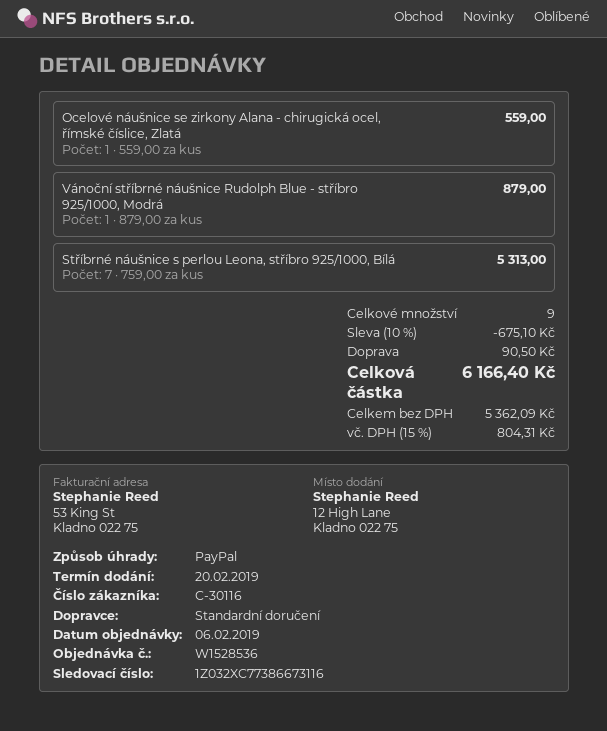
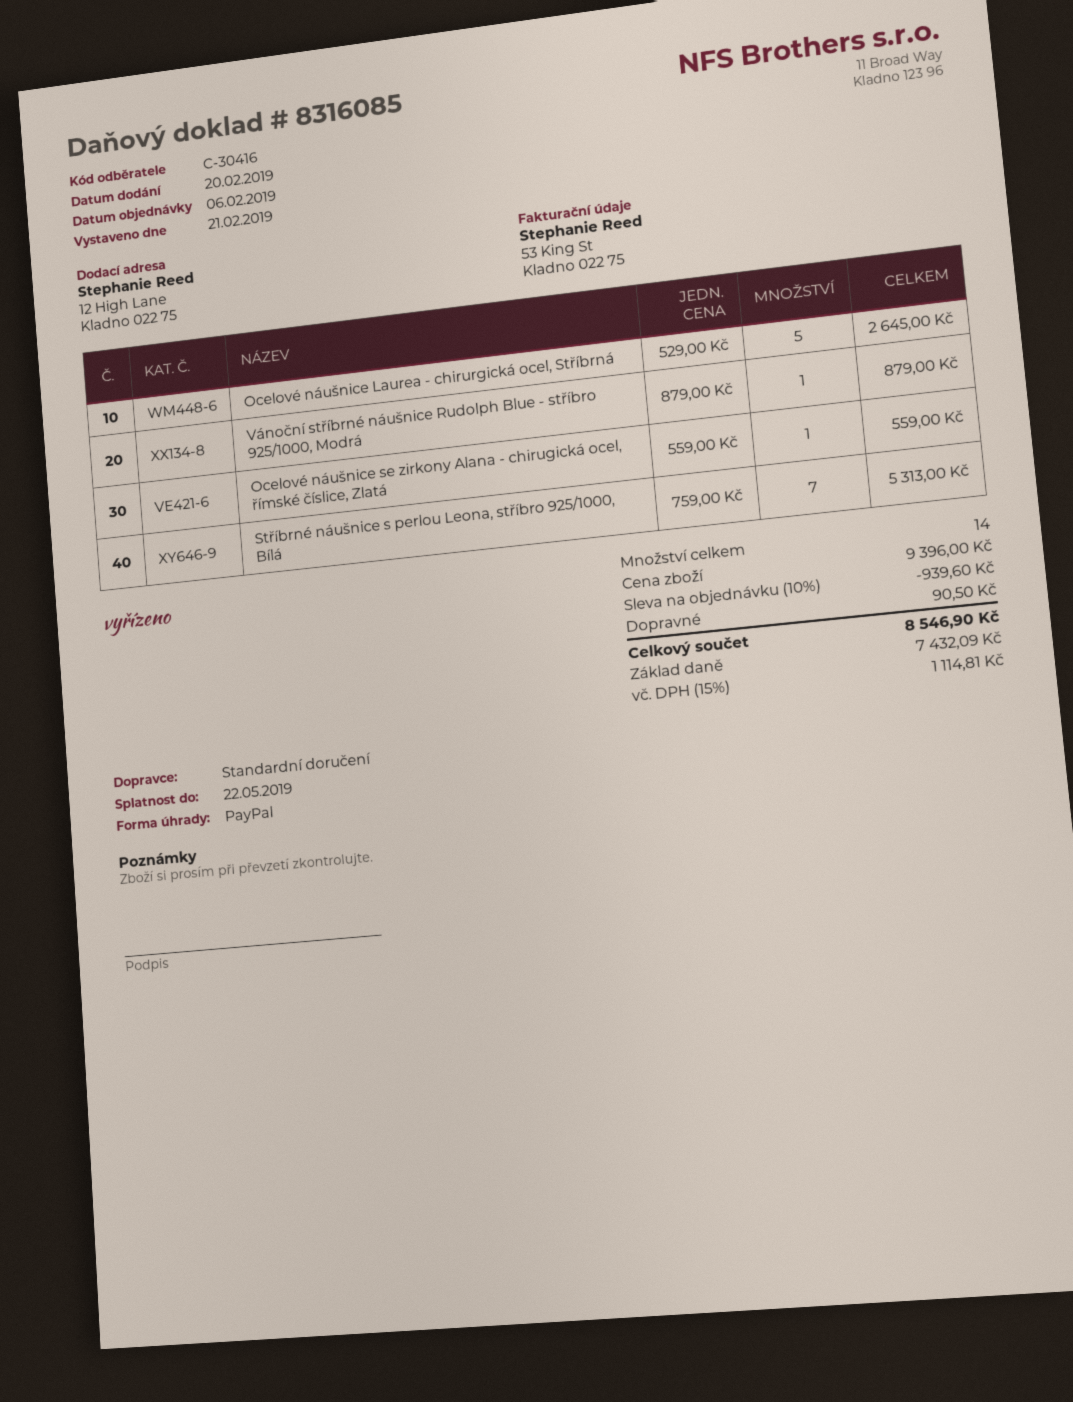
customer number: C-30116 -> C-30416
Ocelové náušnice Laurea - chirurgická ocel, Stříbrná: none -> 5 x 529.00 = 2645.00
total quantity: 9 -> 14
discount: 10% = 675.10 -> 10% = 939.60
net: 5362.09 -> 7432.09
tax: 15% = 804.31 -> 15% = 1114.81
total: 6166.40 -> 8546.90

